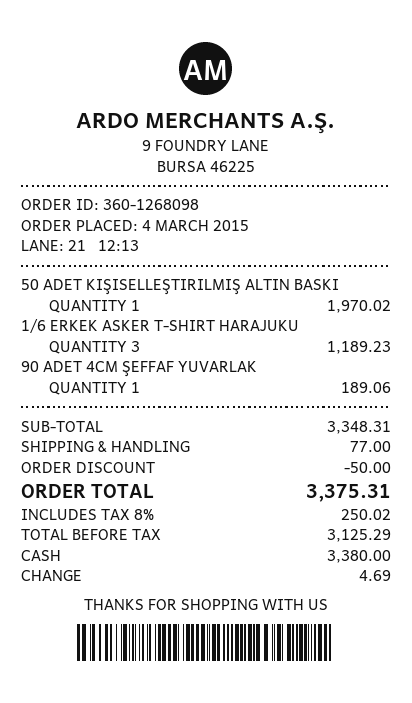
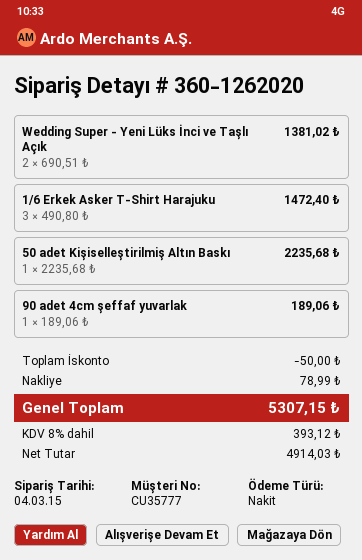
order number: 360-1268098 -> 360-1262020
50 ADET KIŞISELLEŞTIRILMIŞ ALTIN BASKI: 1 for 1970.02 -> 1 for 2235.68
1/6 ERKEK ASKER T-SHIRT HARAJUKU: 3 for 1189.23 -> 3 for 1472.40
Wedding Super - Yeni Lüks İnci ve Taşlı Açık: none -> 2 for 1381.02
shipping: 77.00 -> 78.99
net: 3125.29 -> 4914.03
tax: 8% = 250.02 -> 8% = 393.12
total: 3375.31 -> 5307.15

